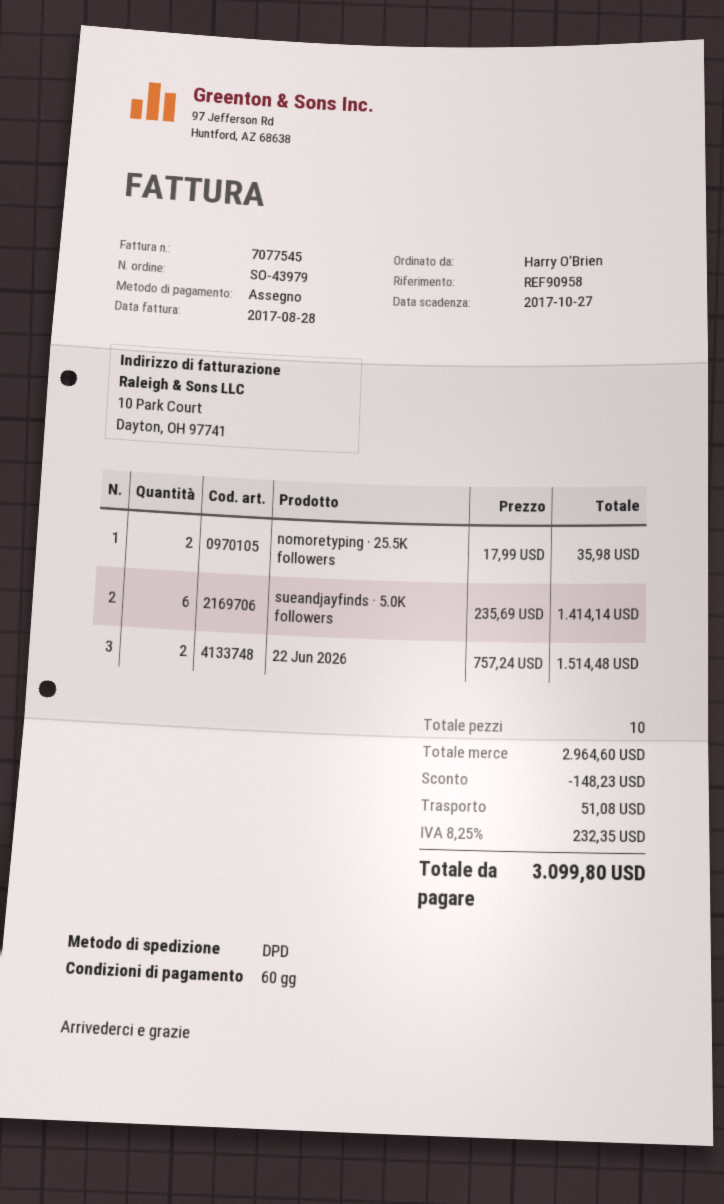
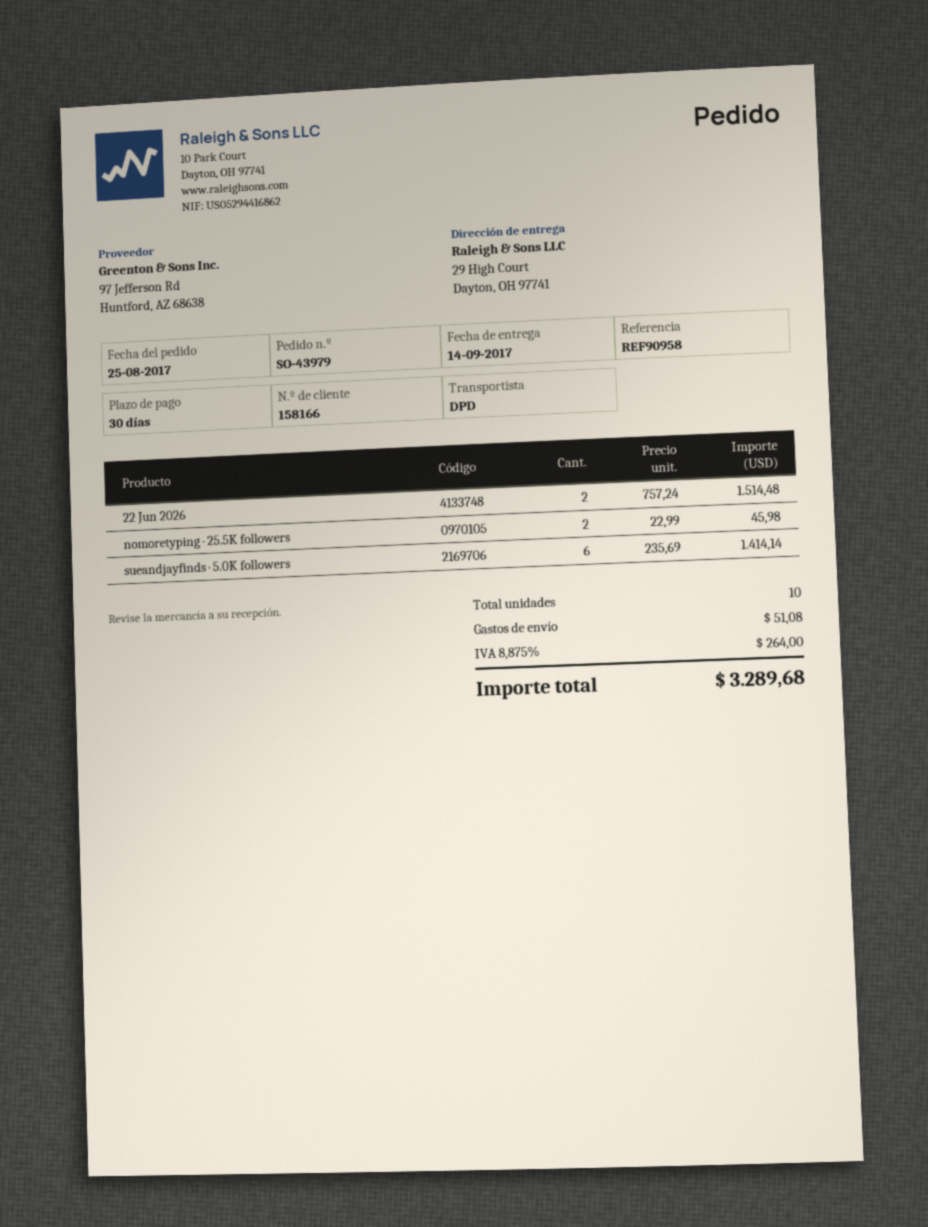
payment terms: 60 days -> 30 days
nomoretyping · 25.5K followers: 2 x 17.99 = 35.98 -> 2 x 22.99 = 45.98
discount: 148.23 -> none
tax: 8.25% = 232.35 -> 8.875% = 264.00
total: 3099.80 -> 3289.68

